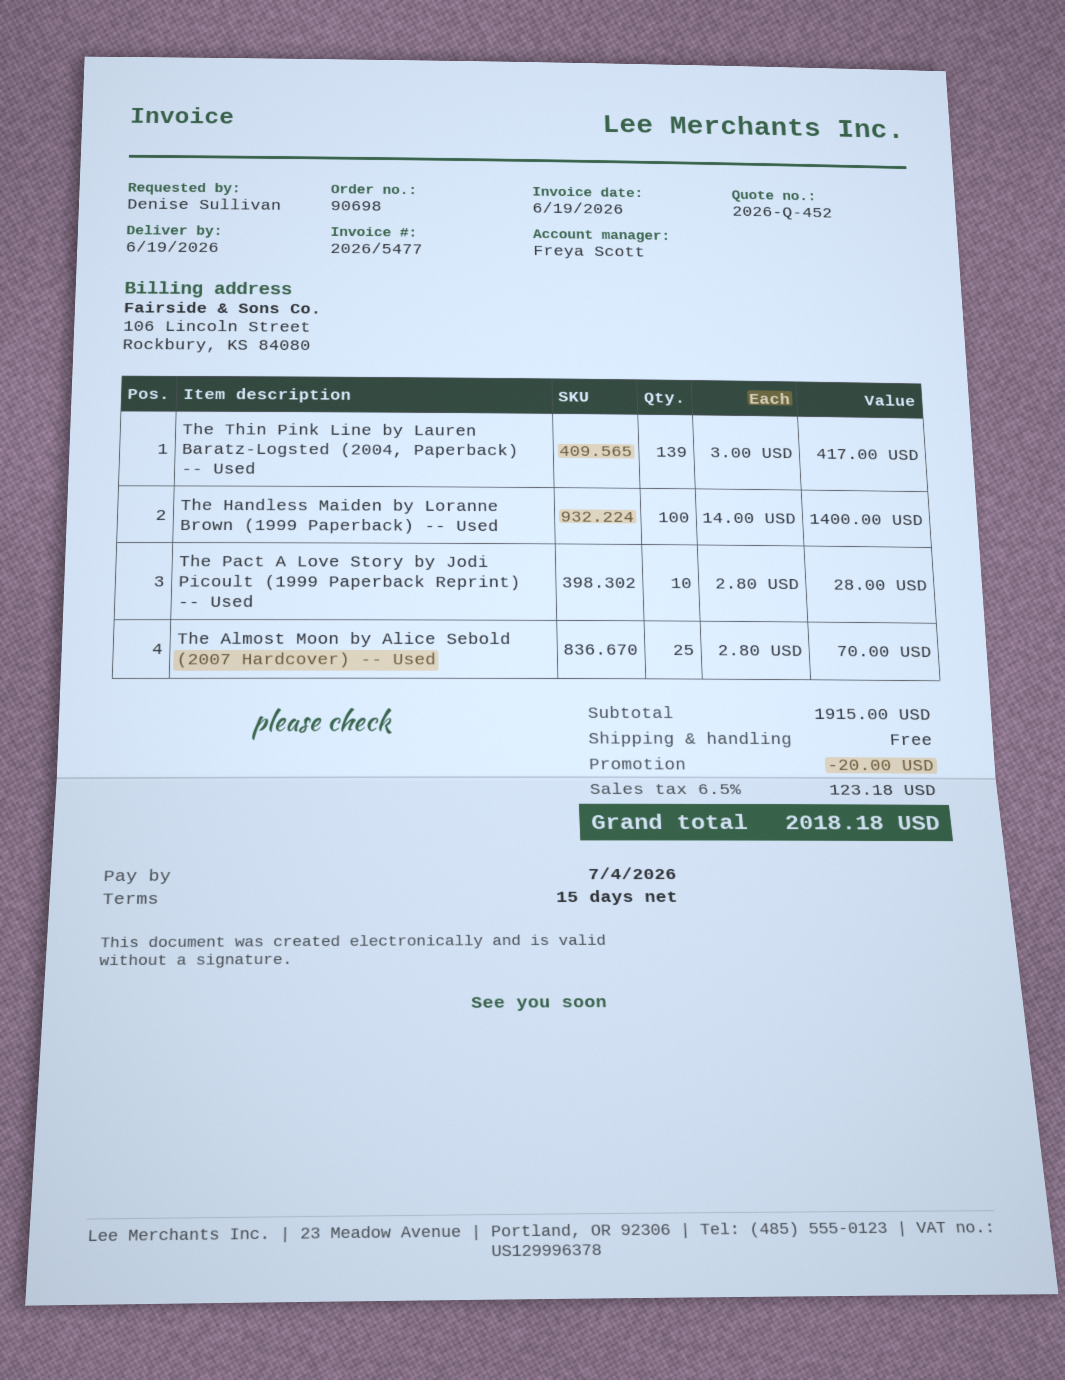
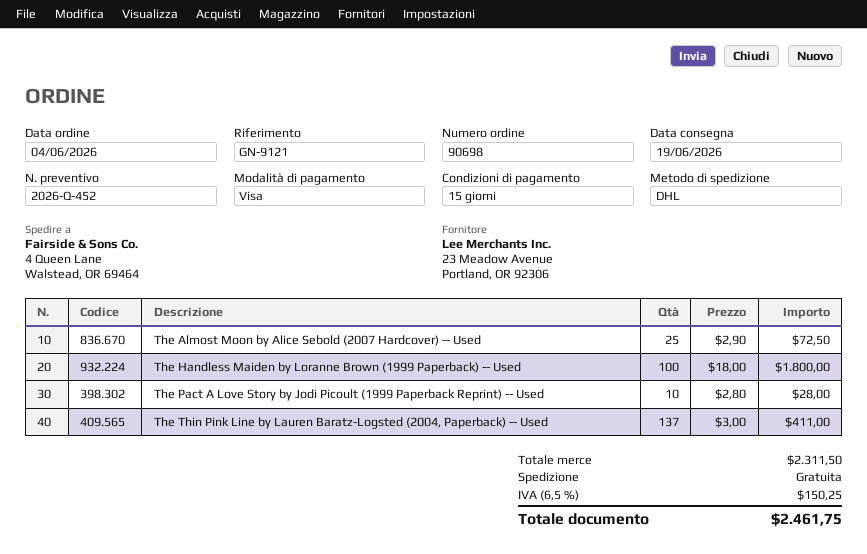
The Thin Pink Line by Lauren Baratz-Logsted (2004, Paperback) -- Used: 139 x 3.00 = 417.00 -> 137 x 3.00 = 411.00
The Handless Maiden by Loranne Brown (1999 Paperback) -- Used: 100 x 14.00 = 1400.00 -> 100 x 18.00 = 1800.00
The Almost Moon by Alice Sebold (2007 Hardcover) -- Used: 25 x 2.80 = 70.00 -> 25 x 2.90 = 72.50
subtotal: 1915.00 -> 2311.50
discount: 20.00 -> none
tax: 6.5% = 123.18 -> 6.5% = 150.25
total: 2018.18 -> 2461.75

